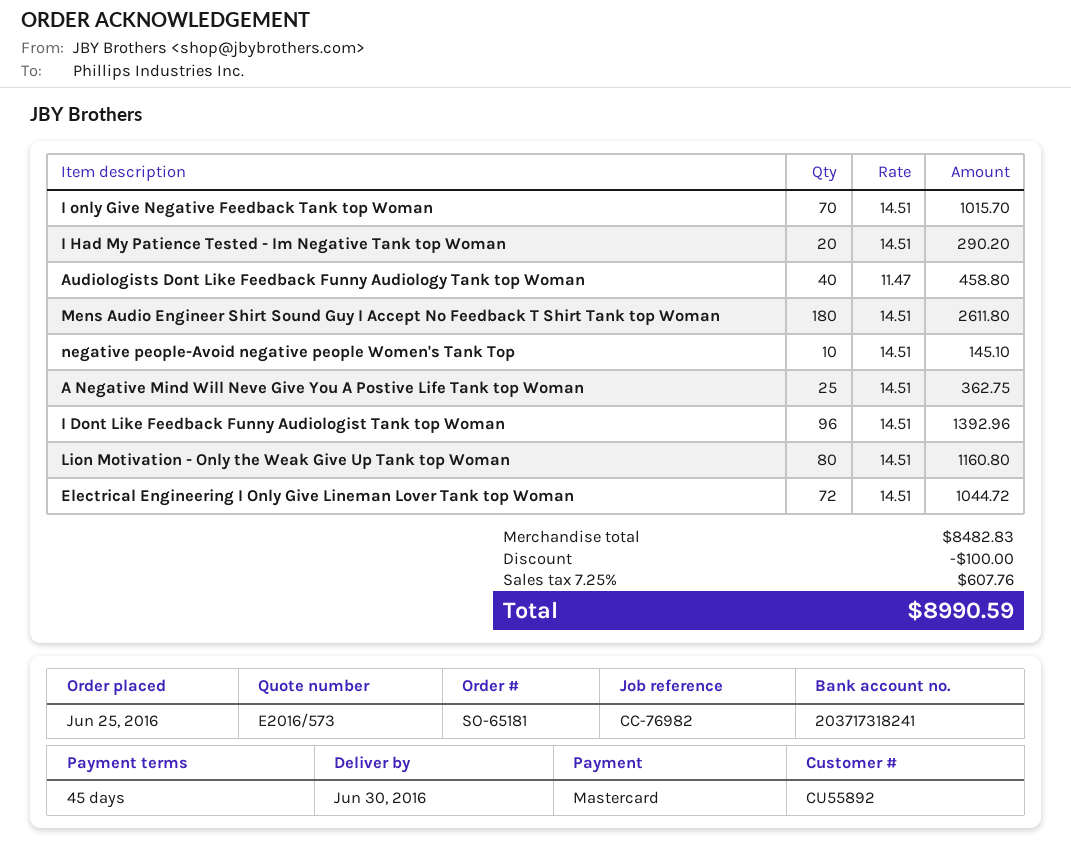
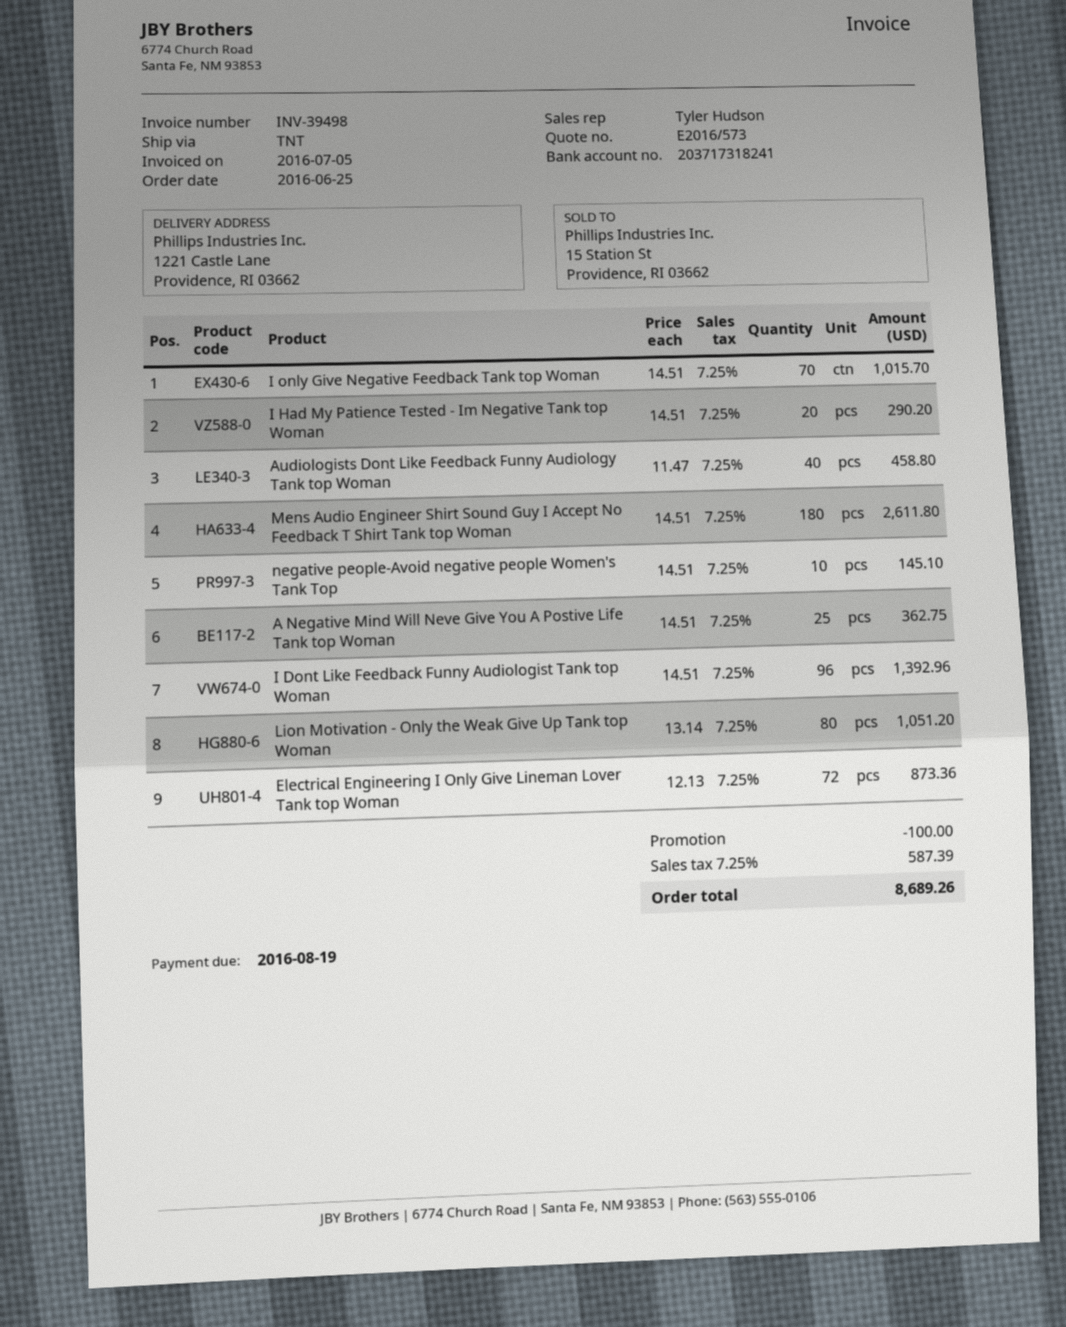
Lion Motivation - Only the Weak Give Up Tank top Woman: 80 x 14.51 = 1160.80 -> 80 x 13.14 = 1051.20
Electrical Engineering I Only Give Lineman Lover Tank top Woman: 72 x 14.51 = 1044.72 -> 72 x 12.13 = 873.36
tax: 7.25% = 607.76 -> 7.25% = 587.39
total: 8990.59 -> 8689.26

